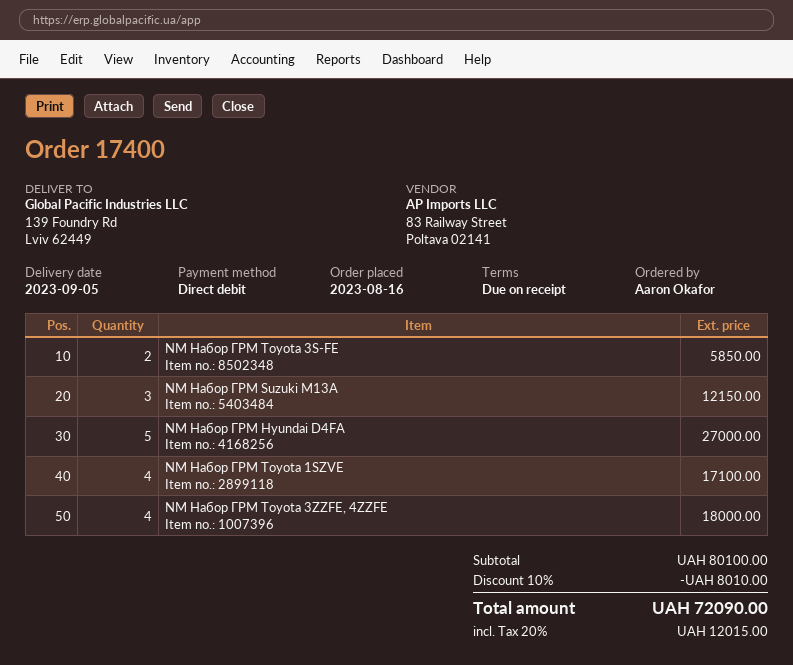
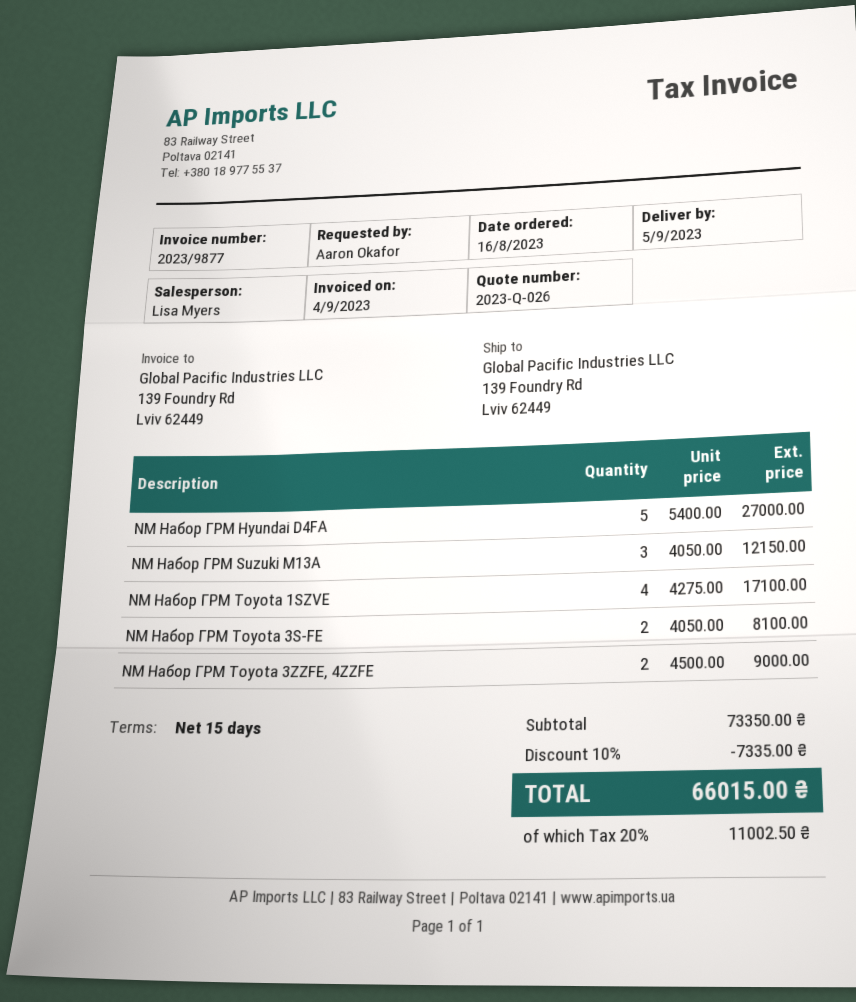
payment terms: on receipt -> 15 days
NM Набор ГРМ Toyota 3S-FE: 2 for 5850.00 -> 2 for 8100.00
NM Набор ГРМ Toyota 3ZZFE, 4ZZFE: 4 for 18000.00 -> 2 for 9000.00
subtotal: 80100.00 -> 73350.00
discount: 10% = 8010.00 -> 10% = 7335.00
tax: 20% = 12015.00 -> 20% = 11002.50
total: 72090.00 -> 66015.00

